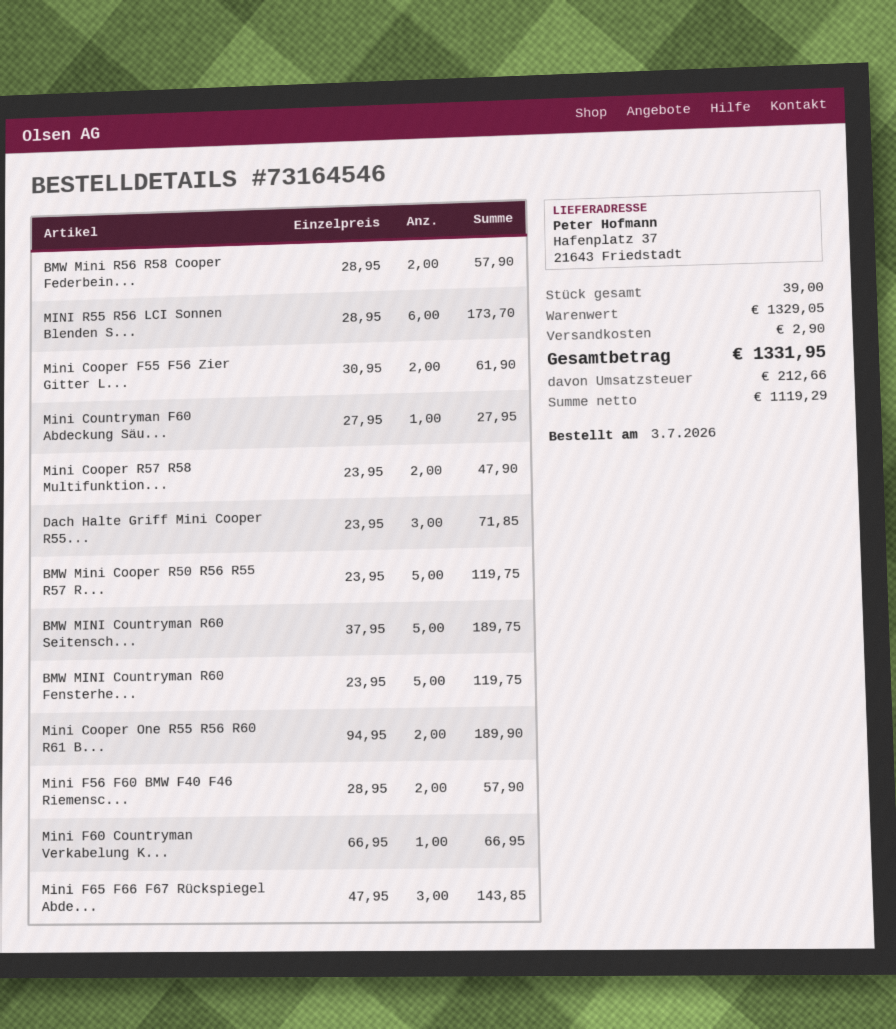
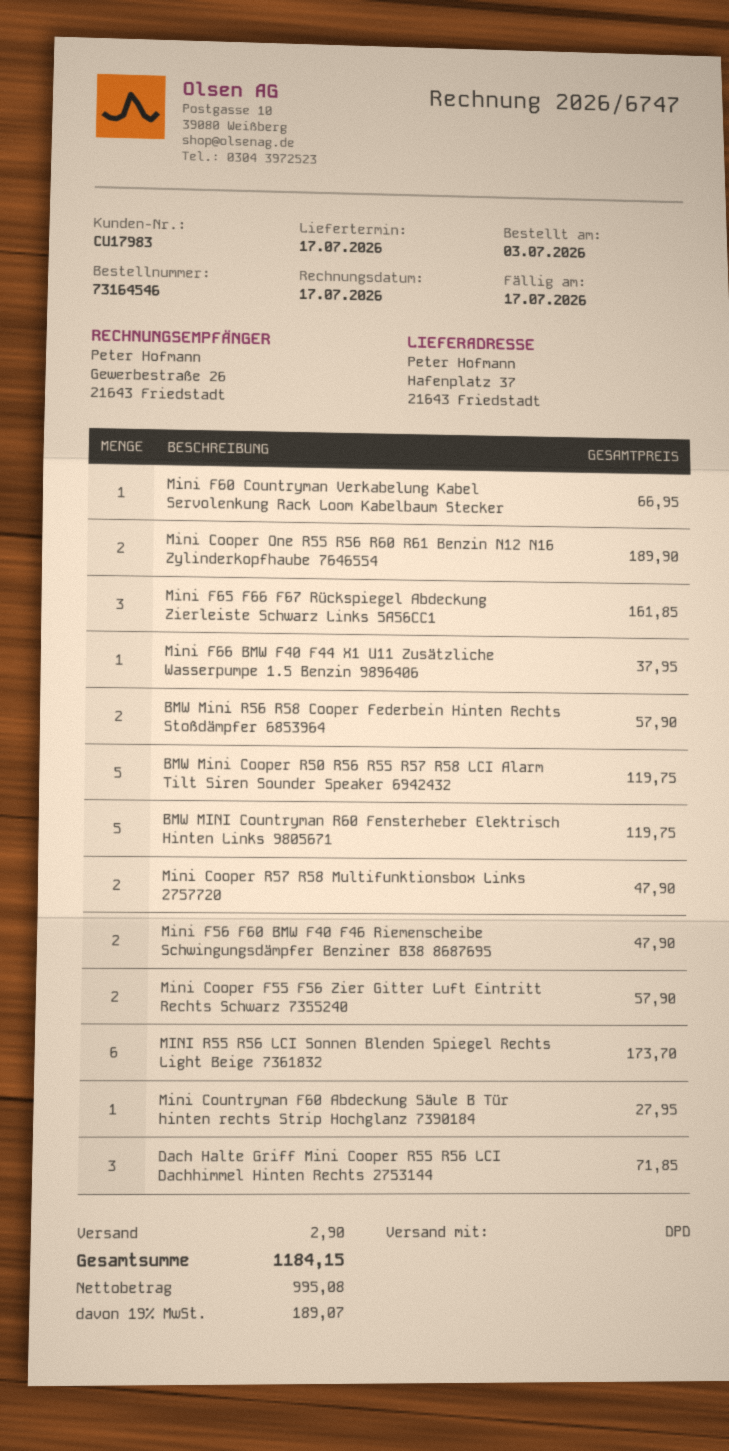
Mini Cooper F55 F56 Zier Gitter L...: 2 for 61.90 -> 2 for 57.90
BMW MINI Countryman R60 Seitensch...: 5 for 189.75 -> none
Mini F56 F60 BMW F40 F46 Riemensc...: 2 for 57.90 -> 2 for 47.90
Mini F65 F66 F67 Rückspiegel Abde...: 3 for 143.85 -> 3 for 161.85
Mini F66 BMW F40 F44 X1 U11 Zusätzliche Wasserpumpe 1.5 Benzin 9896406: none -> 1 for 37.95
net: 1119.29 -> 995.08
tax: 212.66 -> 189.07
total: 1331.95 -> 1184.15

